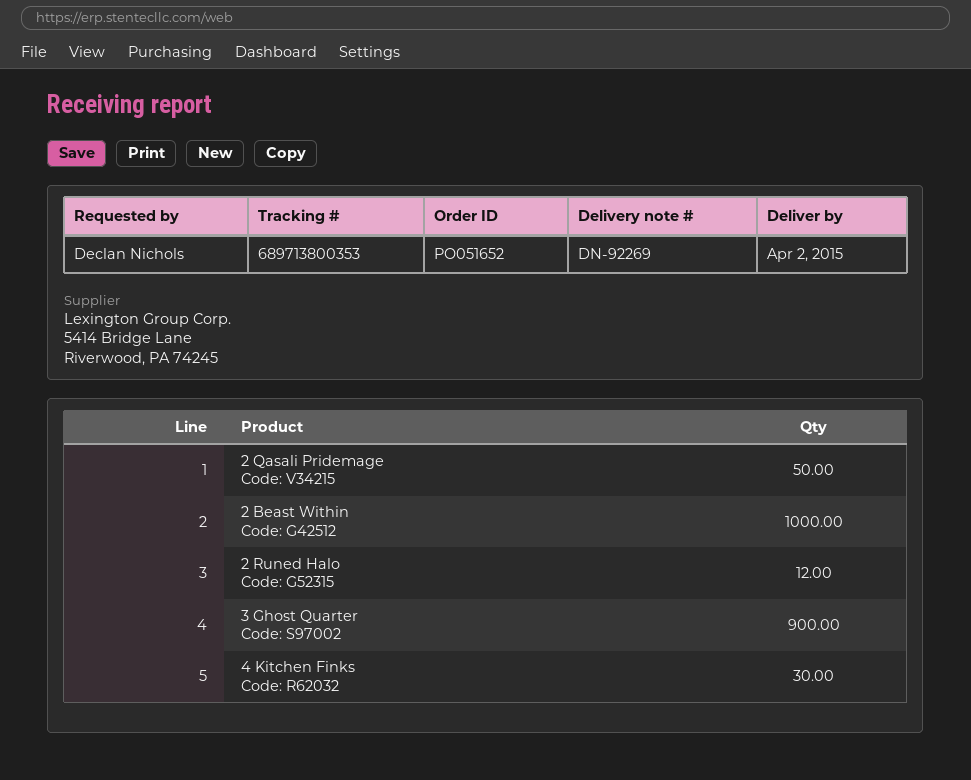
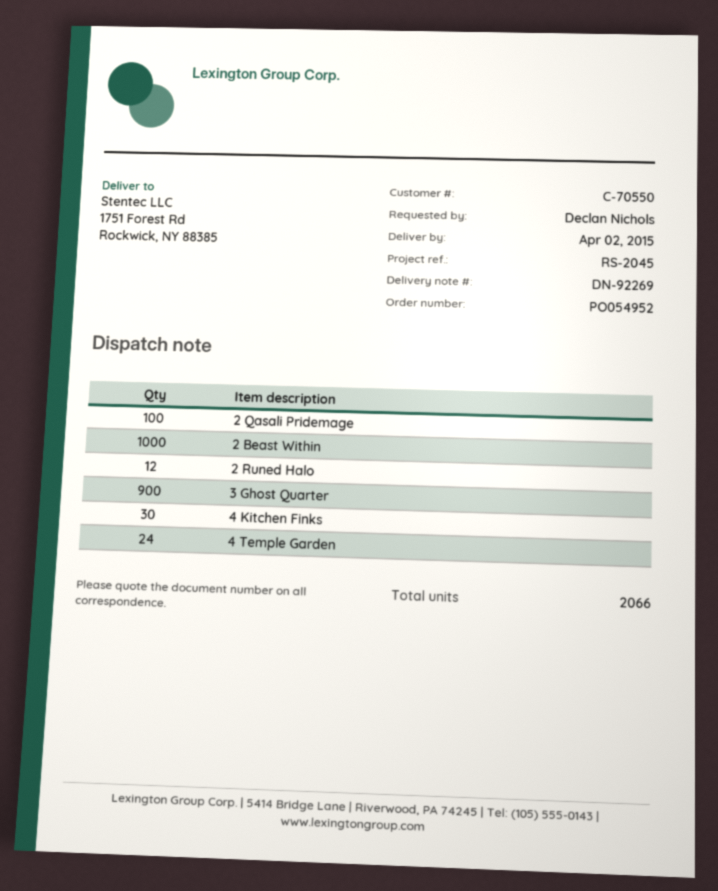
order number: PO051652 -> PO054952
2 Qasali Pridemage: 50 -> 100
4 Temple Garden: none -> 24

